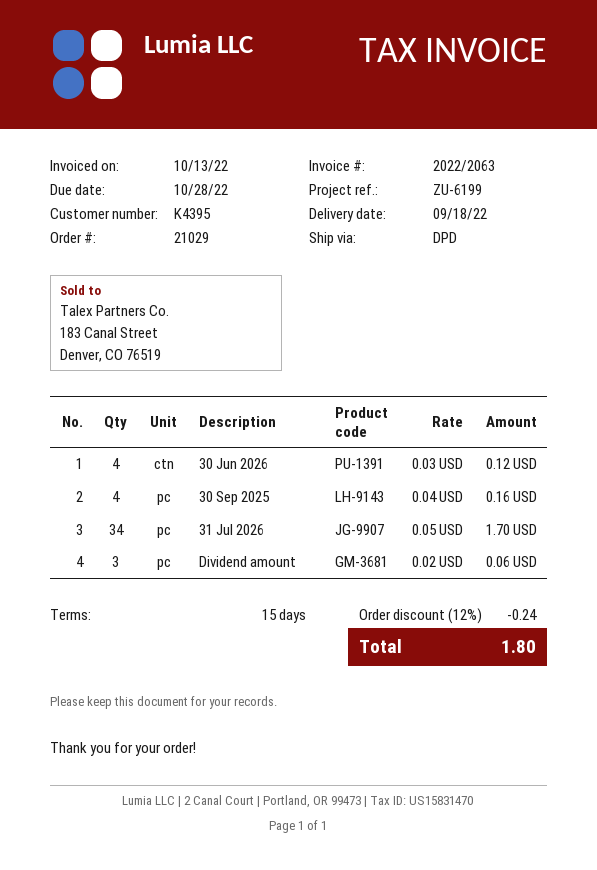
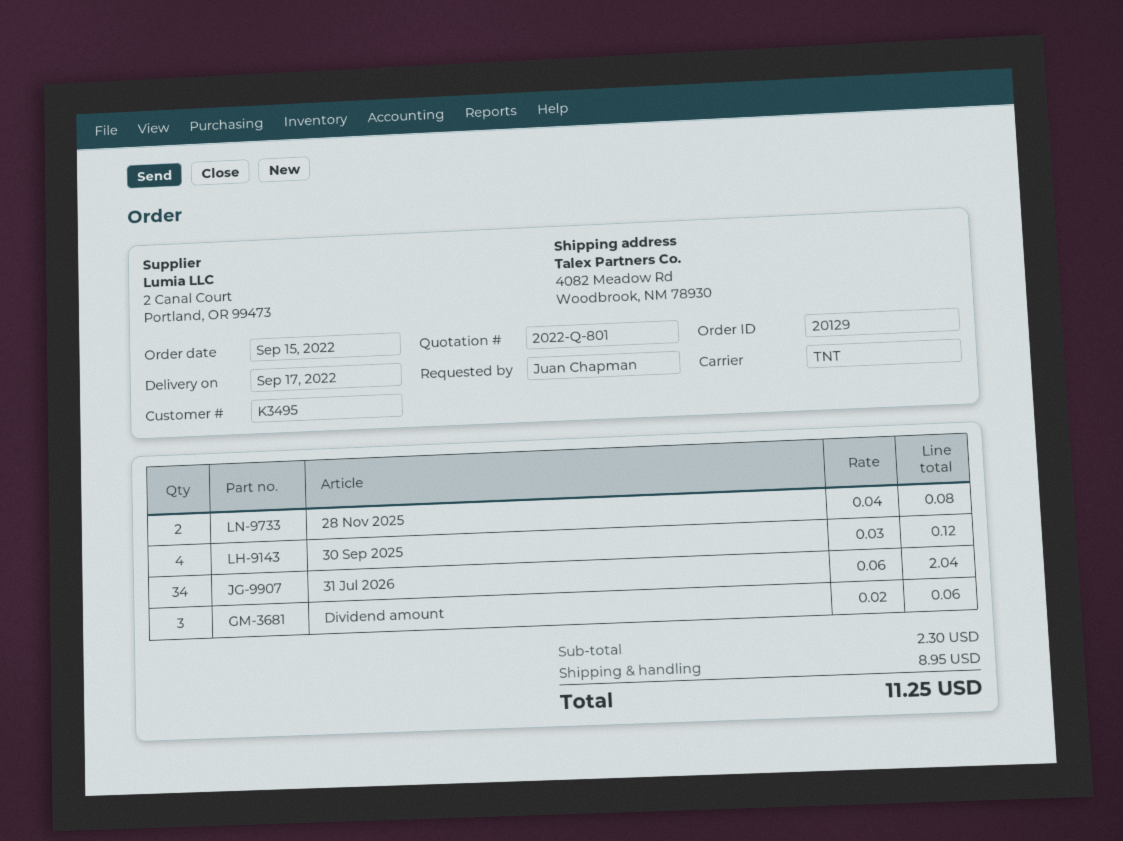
order number: 21029 -> 20129
delivery date: 2022-09-18 -> 2022-09-17
customer number: K4395 -> K3495
shipping method: DPD -> TNT
30 Jun 2026: 4 x 0.03 = 0.12 -> none
30 Sep 2025: 4 x 0.04 = 0.16 -> 4 x 0.03 = 0.12
31 Jul 2026: 34 x 0.05 = 1.70 -> 34 x 0.06 = 2.04
28 Nov 2025: none -> 2 x 0.04 = 0.08
discount: 12% = 0.24 -> none
shipping: none -> 8.95
total: 1.80 -> 11.25

